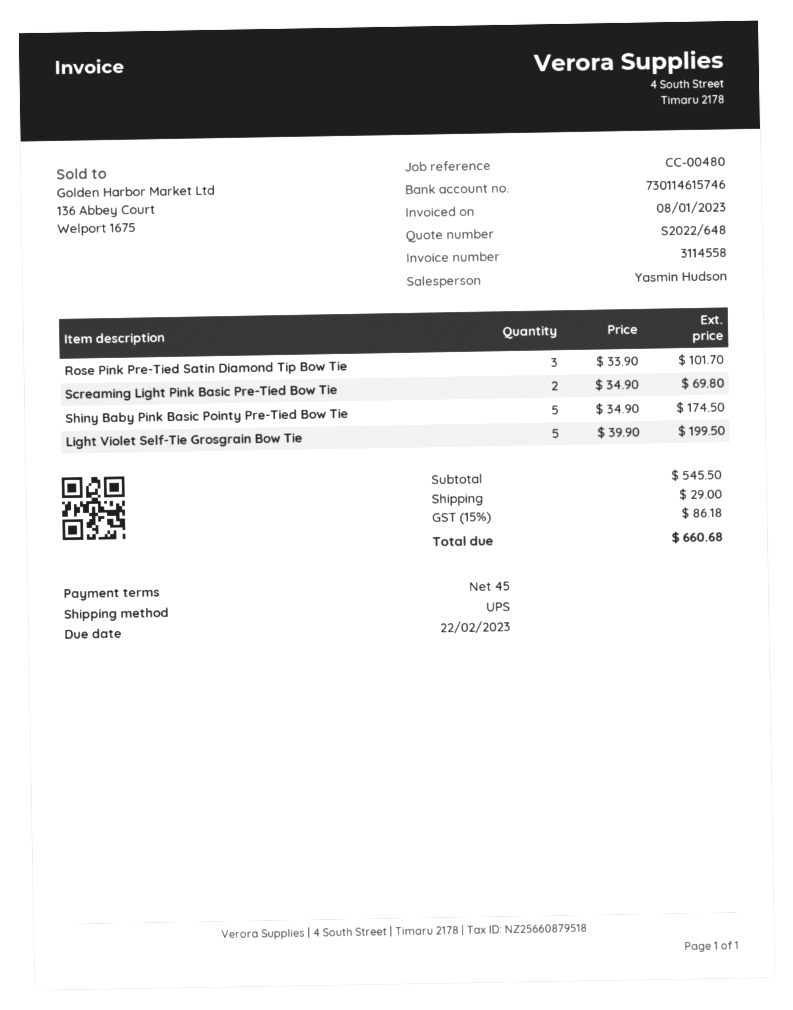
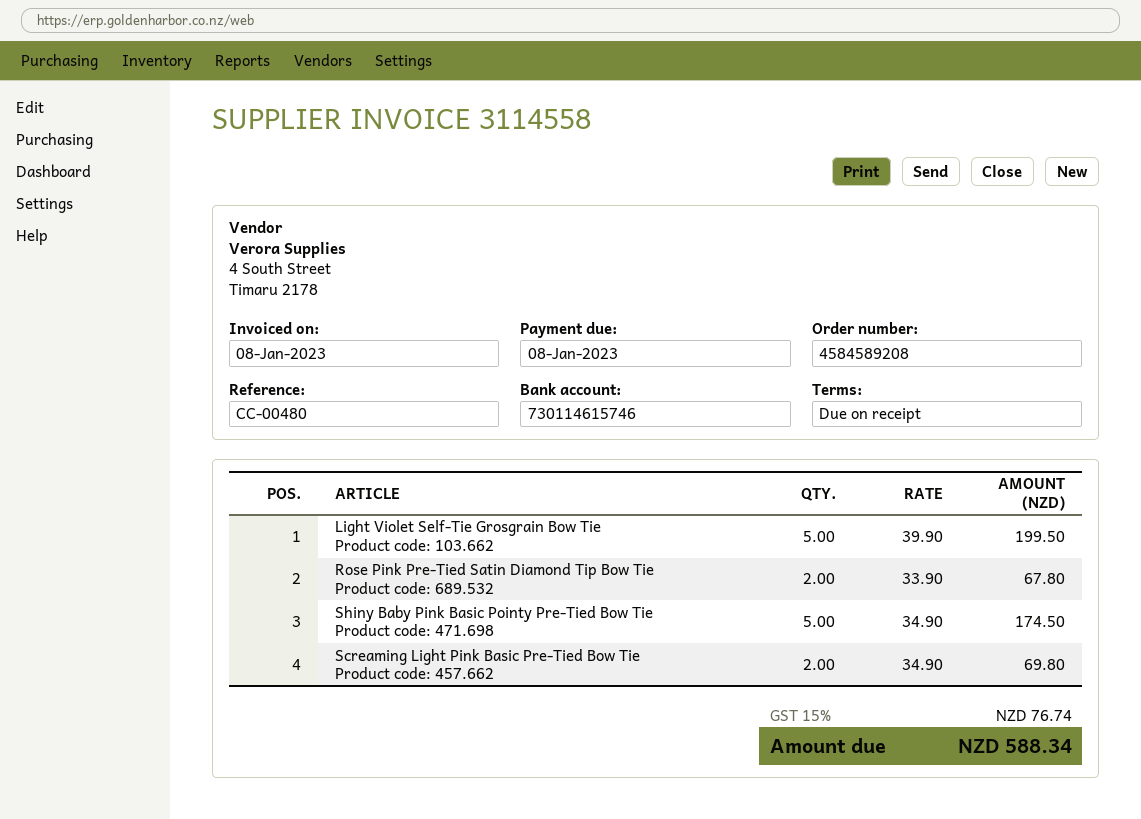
payment terms: 45 days -> on receipt
due date: 2023-02-22 -> 2023-01-08
Rose Pink Pre-Tied Satin Diamond Tip Bow Tie: 3 x 33.90 = 101.70 -> 2 x 33.90 = 67.80
shipping: 29.00 -> none
tax: 15% = 86.18 -> 15% = 76.74
total: 660.68 -> 588.34

